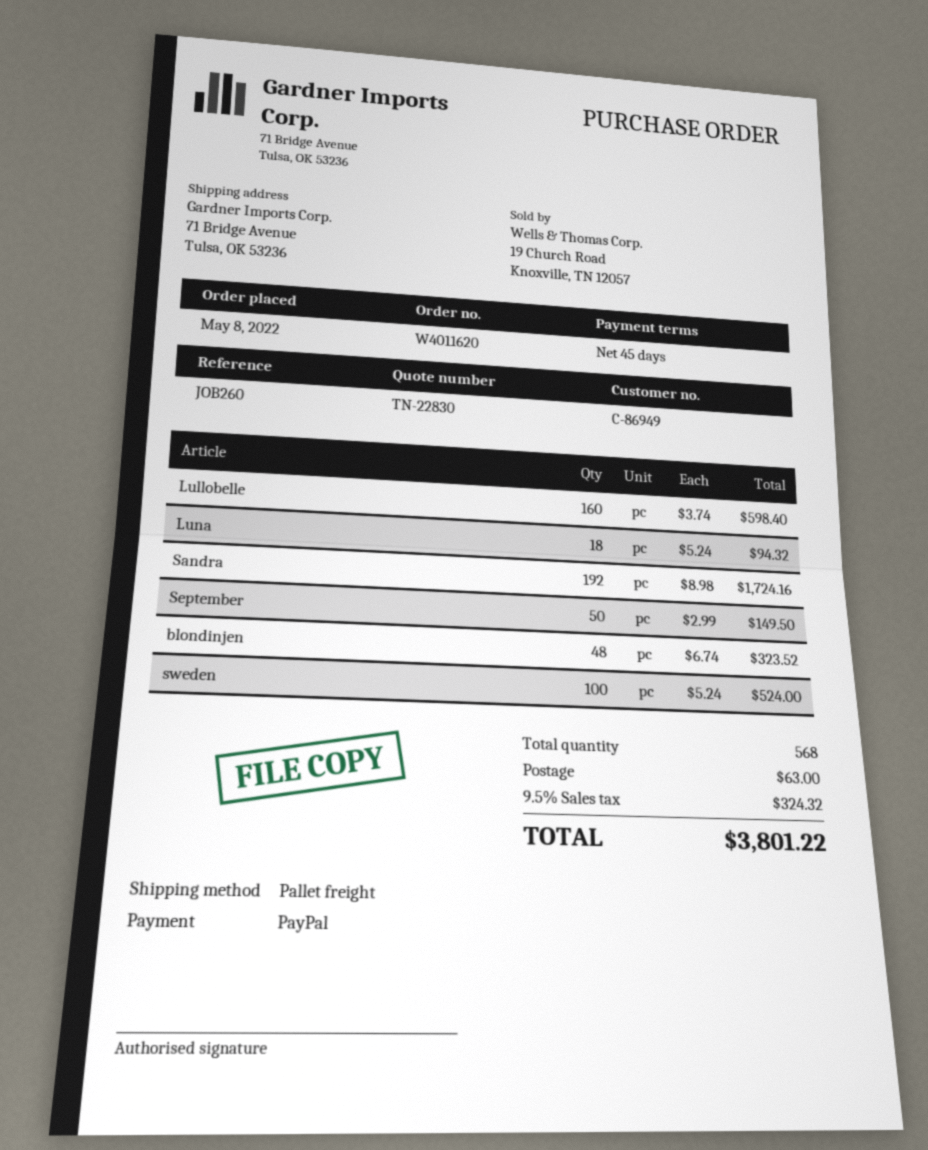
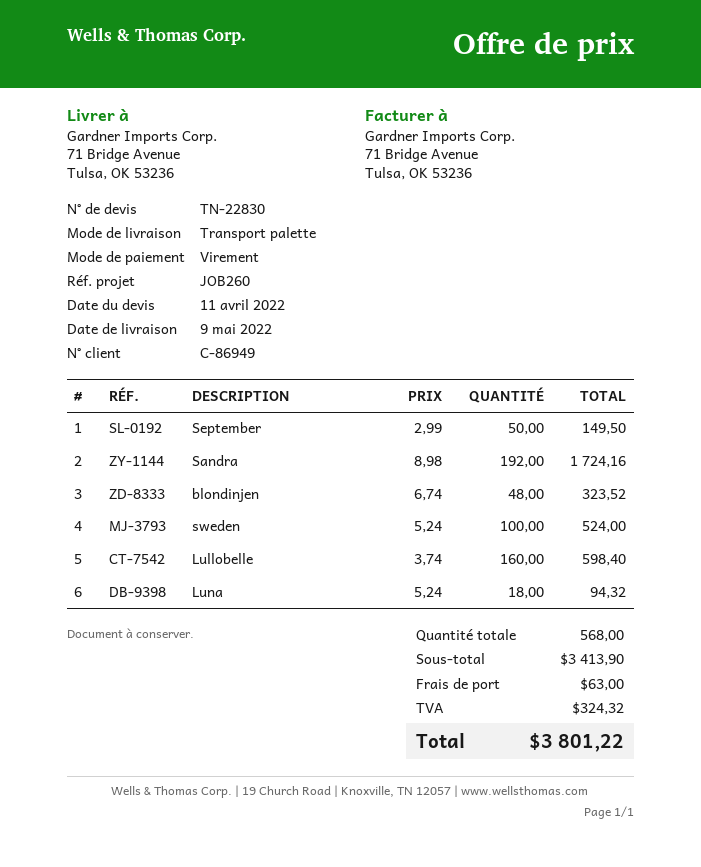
payment method: PayPal -> bank transfer

